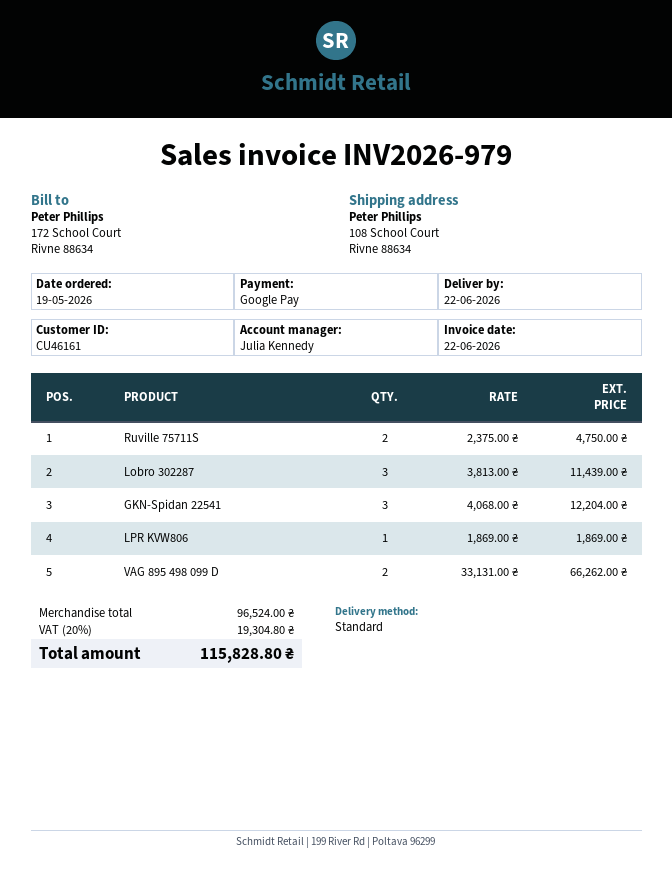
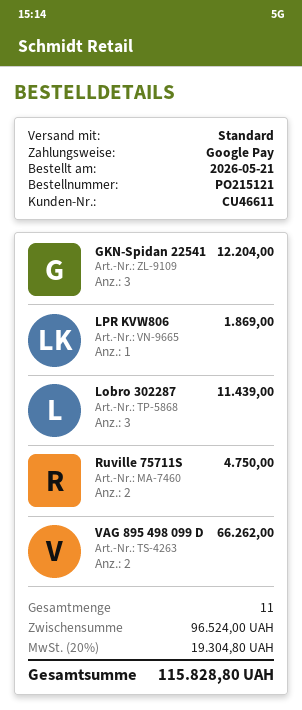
order date: 2026-05-19 -> 2026-05-21
customer number: CU46161 -> CU46611

